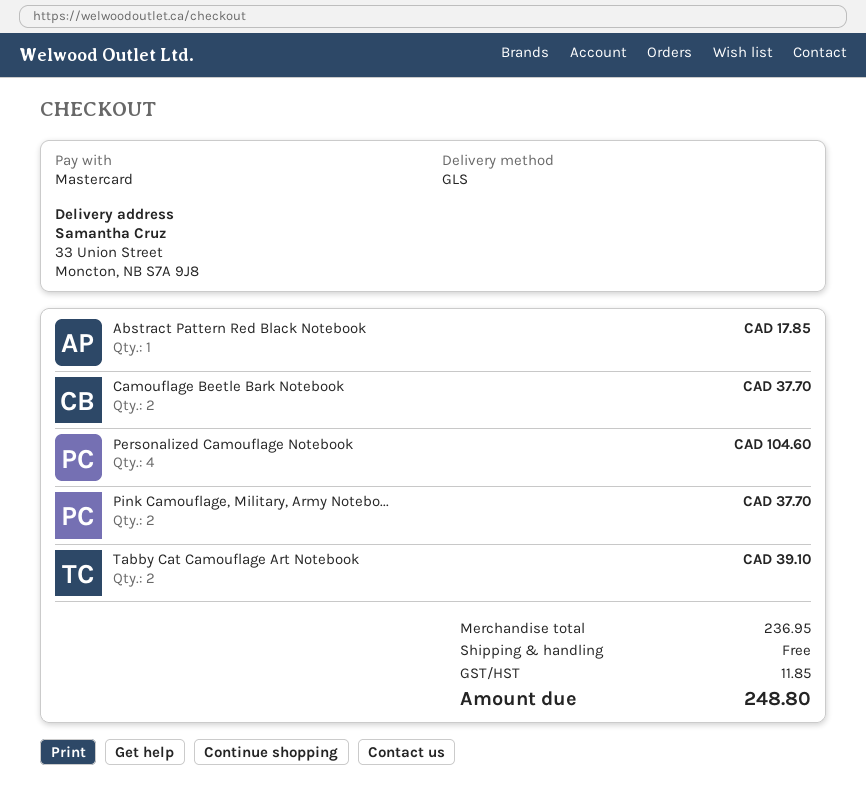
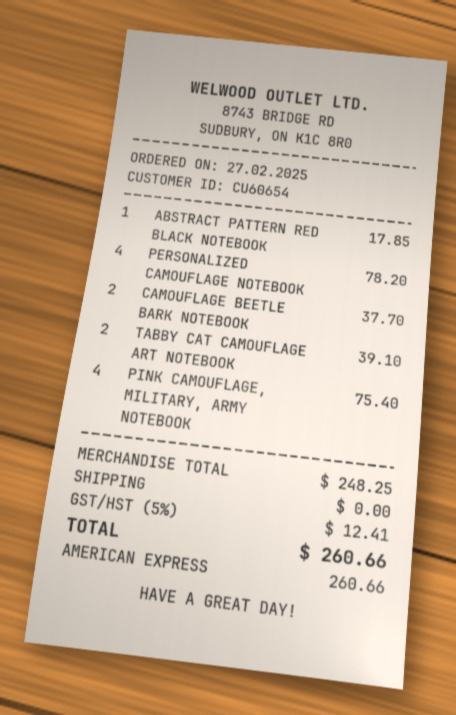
payment method: Mastercard -> American Express
Personalized Camouflage Notebook: 4 for 104.60 -> 4 for 78.20
Pink Camouflage, Military, Army Notebo...: 2 for 37.70 -> 4 for 75.40
subtotal: 236.95 -> 248.25
tax: 11.85 -> 12.41
total: 248.80 -> 260.66

